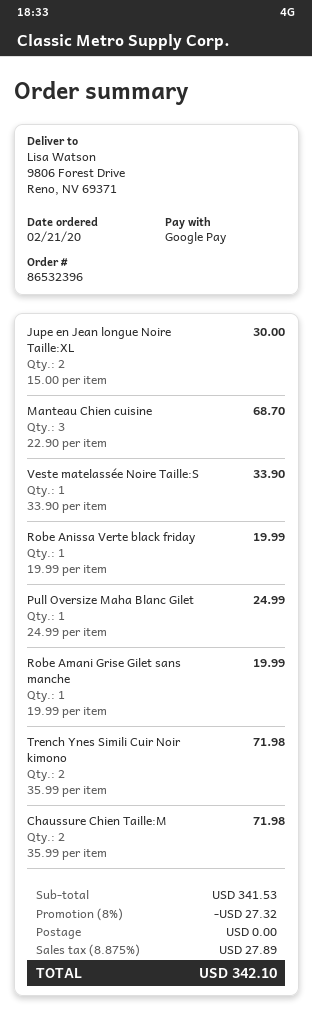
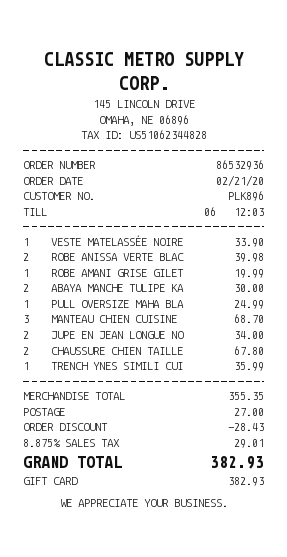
order number: 86532396 -> 86532936
payment method: Google Pay -> gift card
Jupe en Jean longue Noire Taille:XL: 2 for 30.00 -> 2 for 34.00
Robe Anissa Verte black friday: 1 for 19.99 -> 2 for 39.98
Trench Ynes Simili Cuir Noir kimono: 2 for 71.98 -> 1 for 35.99
Chaussure Chien Taille:M: 2 for 71.98 -> 2 for 67.80
ABAYA MANCHE TULIPE KA: none -> 2 for 30.00
subtotal: 341.53 -> 355.35
discount: 27.32 -> 28.43
shipping: 0.00 -> 27.00
tax: 8.875% = 27.89 -> 8.875% = 29.01
total: 342.10 -> 382.93

